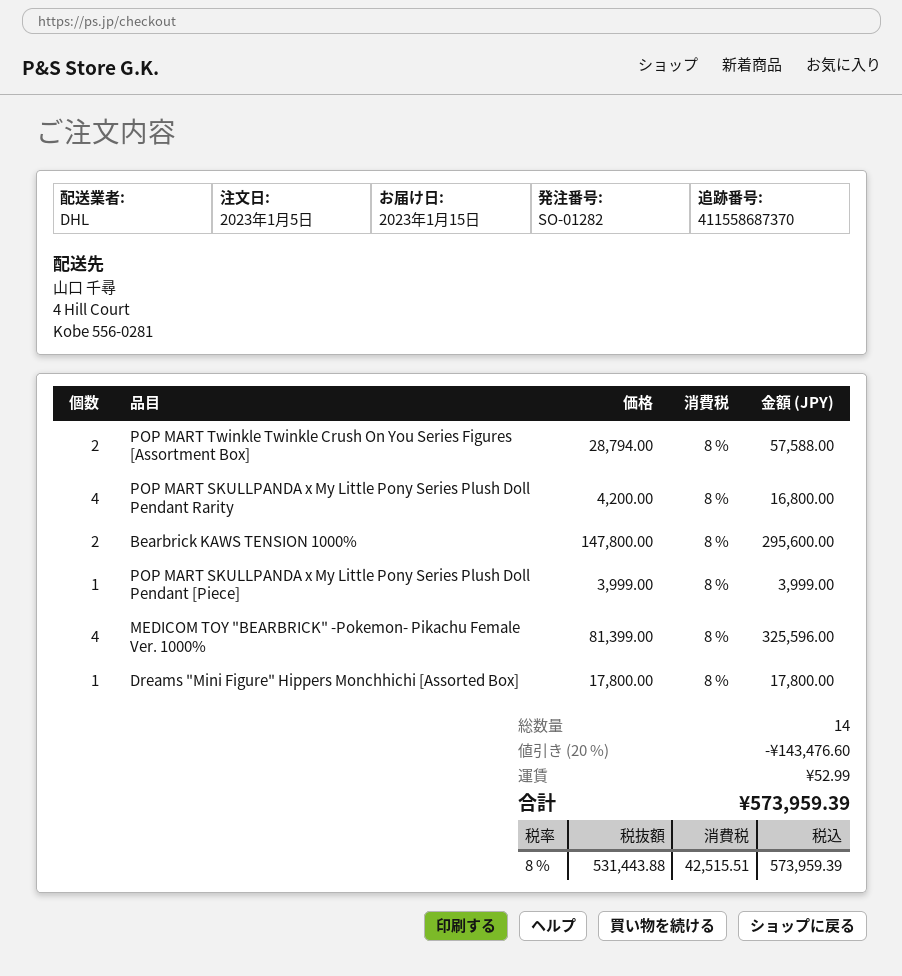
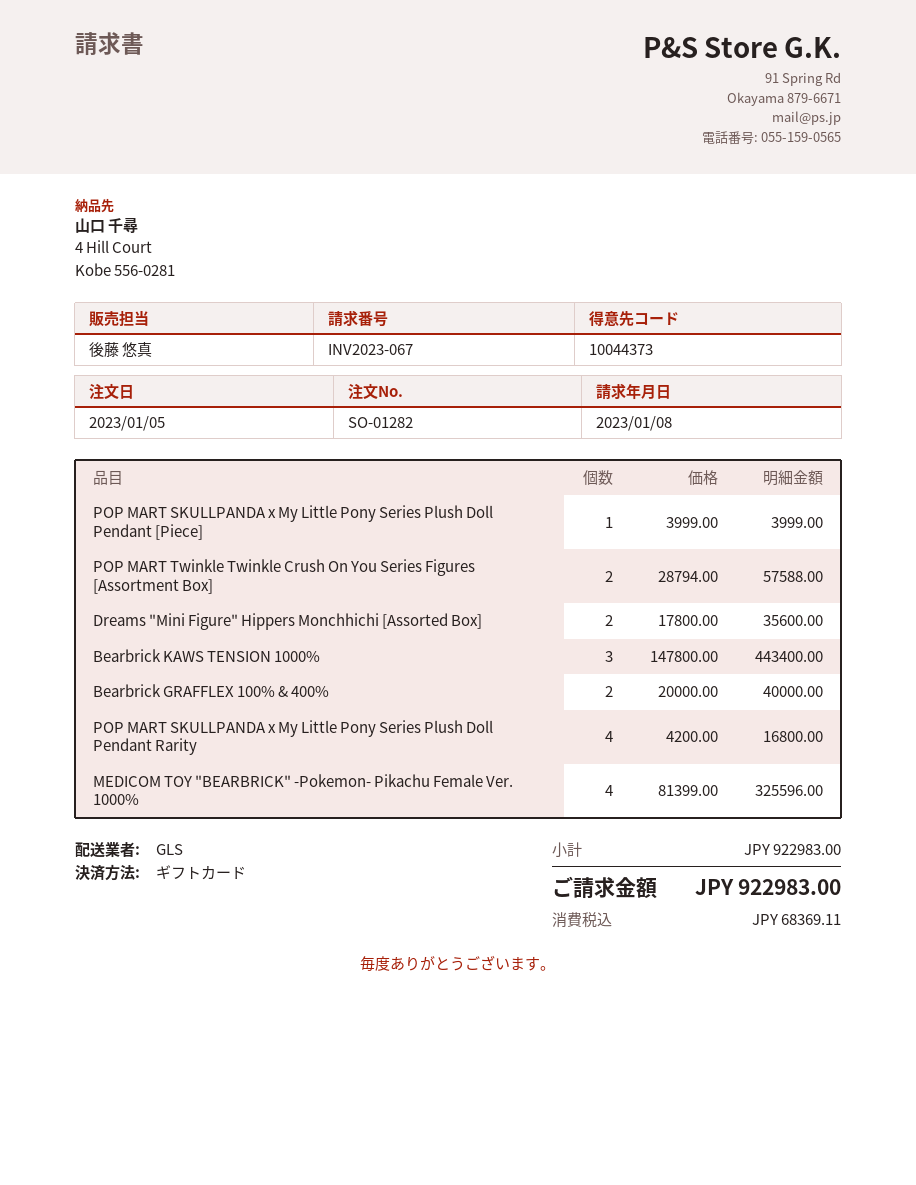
shipping method: DHL -> GLS
Bearbrick KAWS TENSION 1000%: 2 x 147800.00 = 295600.00 -> 3 x 147800.00 = 443400.00
Dreams "Mini Figure" Hippers Monchhichi [Assorted Box]: 1 x 17800.00 = 17800.00 -> 2 x 17800.00 = 35600.00
Bearbrick GRAFFLEX 100% & 400%: none -> 2 x 20000.00 = 40000.00
discount: 20% = 143476.60 -> none
shipping: 52.99 -> none
tax: 42515.51 -> 68369.11
total: 573959.39 -> 922983.00

